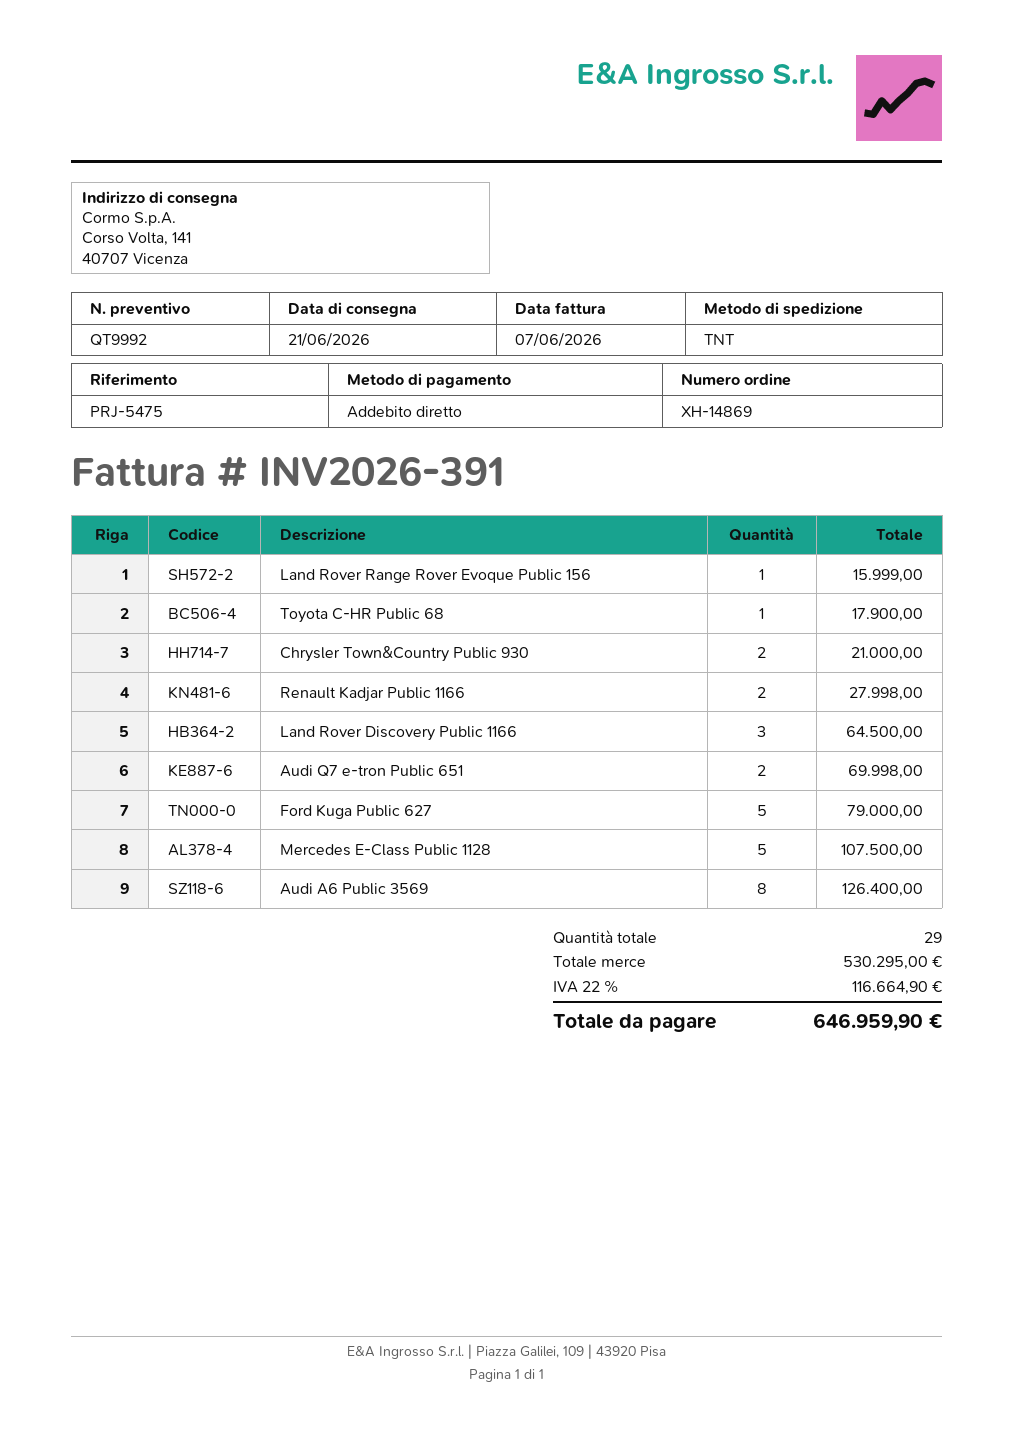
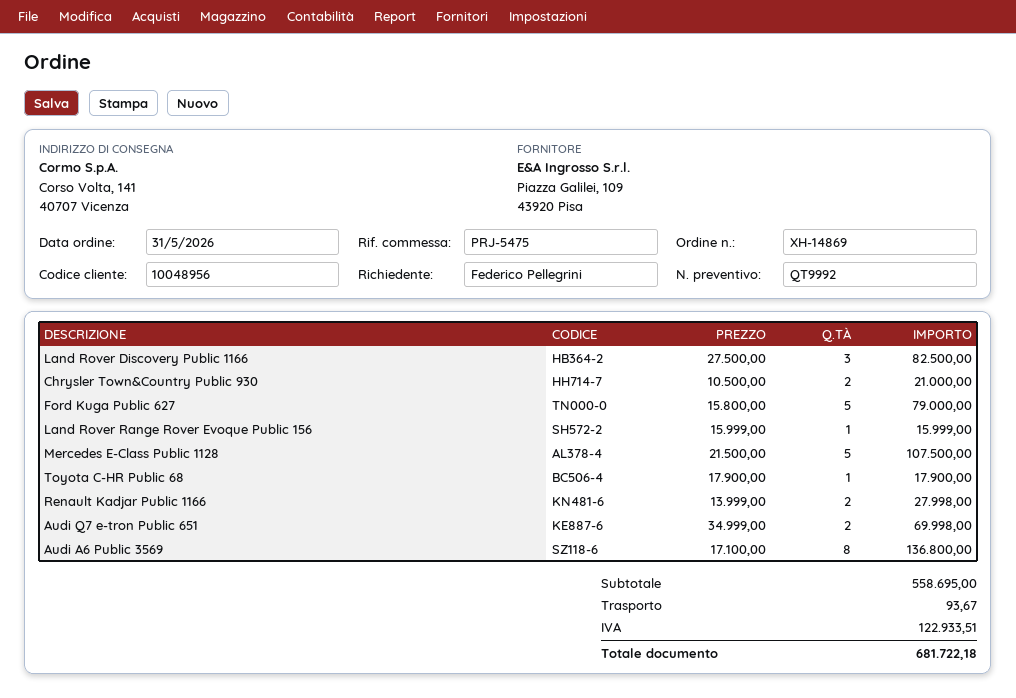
Land Rover Discovery Public 1166: 3 for 64500.00 -> 3 for 82500.00
Audi A6 Public 3569: 8 for 126400.00 -> 8 for 136800.00
subtotal: 530295.00 -> 558695.00
shipping: none -> 93.67
tax: 116664.90 -> 122933.51
total: 646959.90 -> 681722.18

